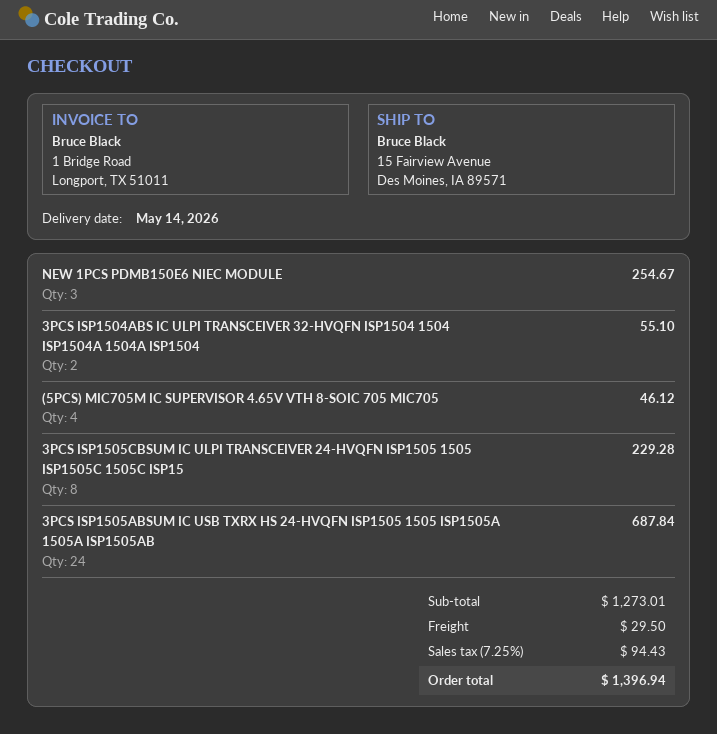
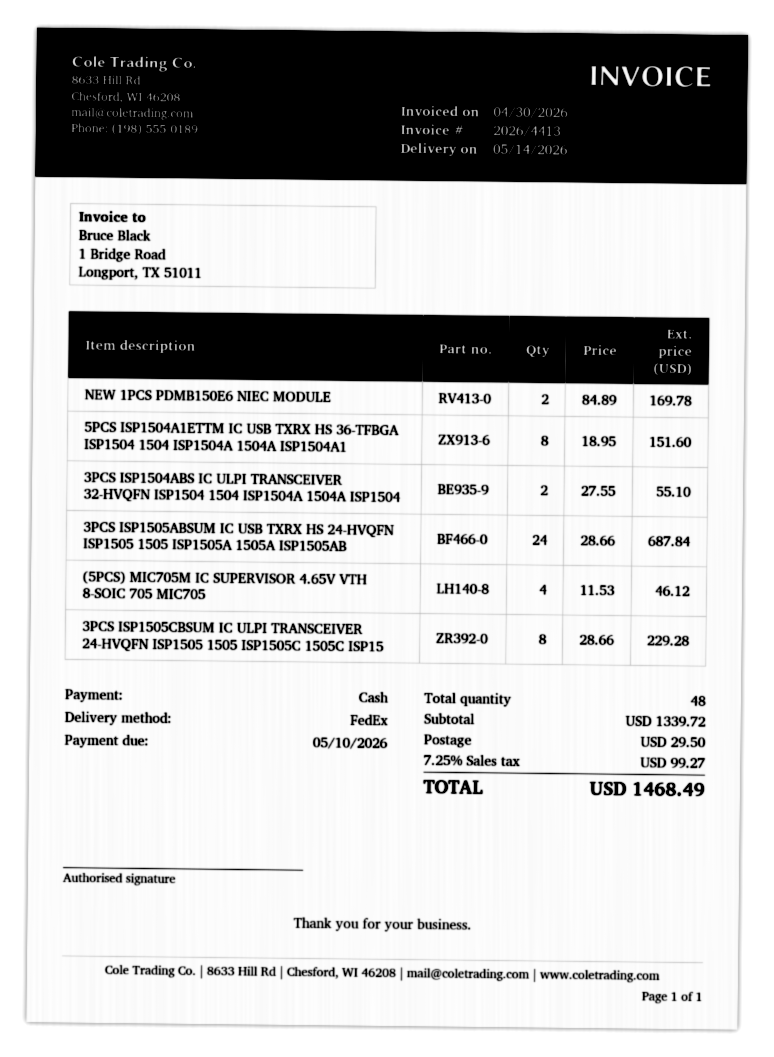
NEW 1PCS PDMB150E6 NIEC MODULE: 3 for 254.67 -> 2 for 169.78
5PCS ISP1504A1ETTM IC USB TXRX HS 36-TFBGA ISP1504 1504 ISP1504A 1504A ISP1504A1: none -> 8 for 151.60
subtotal: 1273.01 -> 1339.72
tax: 7.25% = 94.43 -> 7.25% = 99.27
total: 1396.94 -> 1468.49

